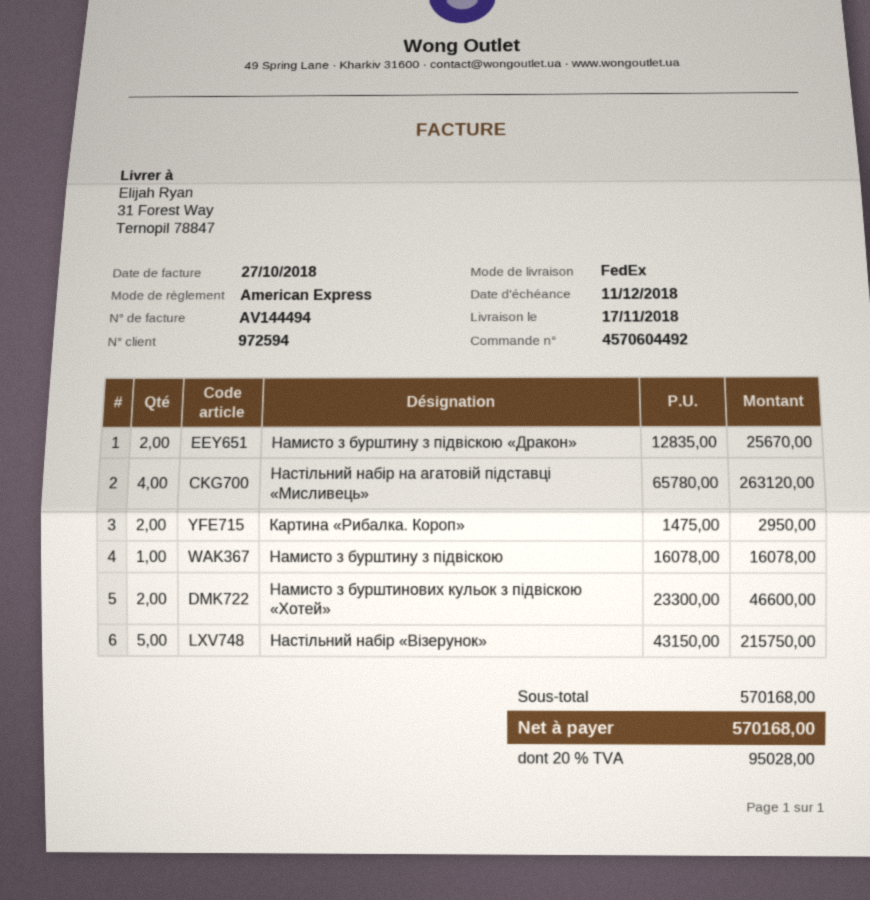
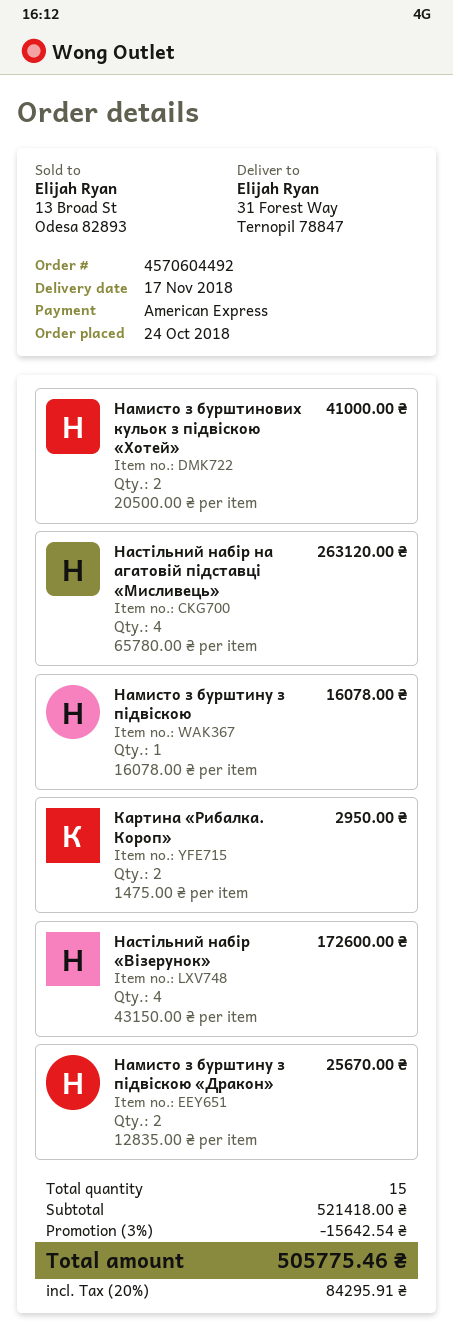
Намисто з бурштинових кульок з підвіскою «Хотей»: 2 x 23300.00 = 46600.00 -> 2 x 20500.00 = 41000.00
Настільний набір «Візерунок»: 5 x 43150.00 = 215750.00 -> 4 x 43150.00 = 172600.00
subtotal: 570168.00 -> 521418.00
discount: none -> 3% = 15642.54
tax: 20% = 95028.00 -> 20% = 84295.91
total: 570168.00 -> 505775.46

